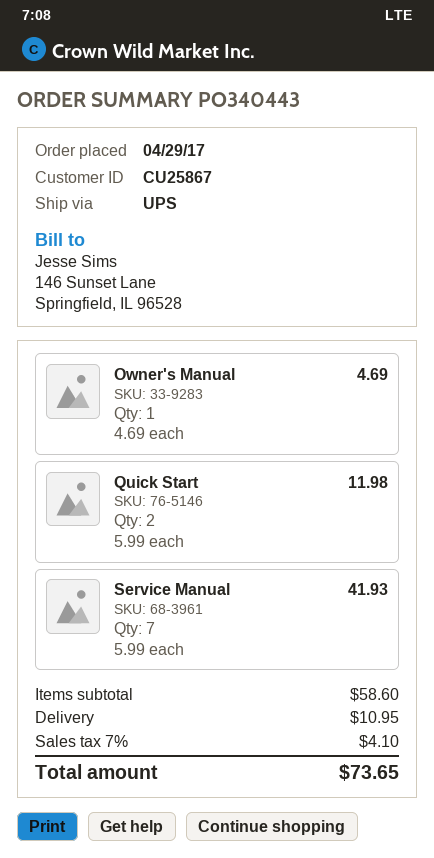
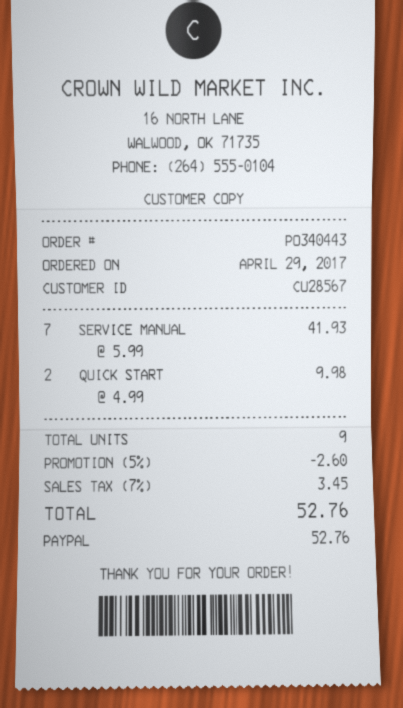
customer number: CU25867 -> CU28567
Owner's Manual: 1 x 4.69 = 4.69 -> none
Quick Start: 2 x 5.99 = 11.98 -> 2 x 4.99 = 9.98
discount: none -> 5% = 2.60
shipping: 10.95 -> none
tax: 7% = 4.10 -> 7% = 3.45
total: 73.65 -> 52.76

